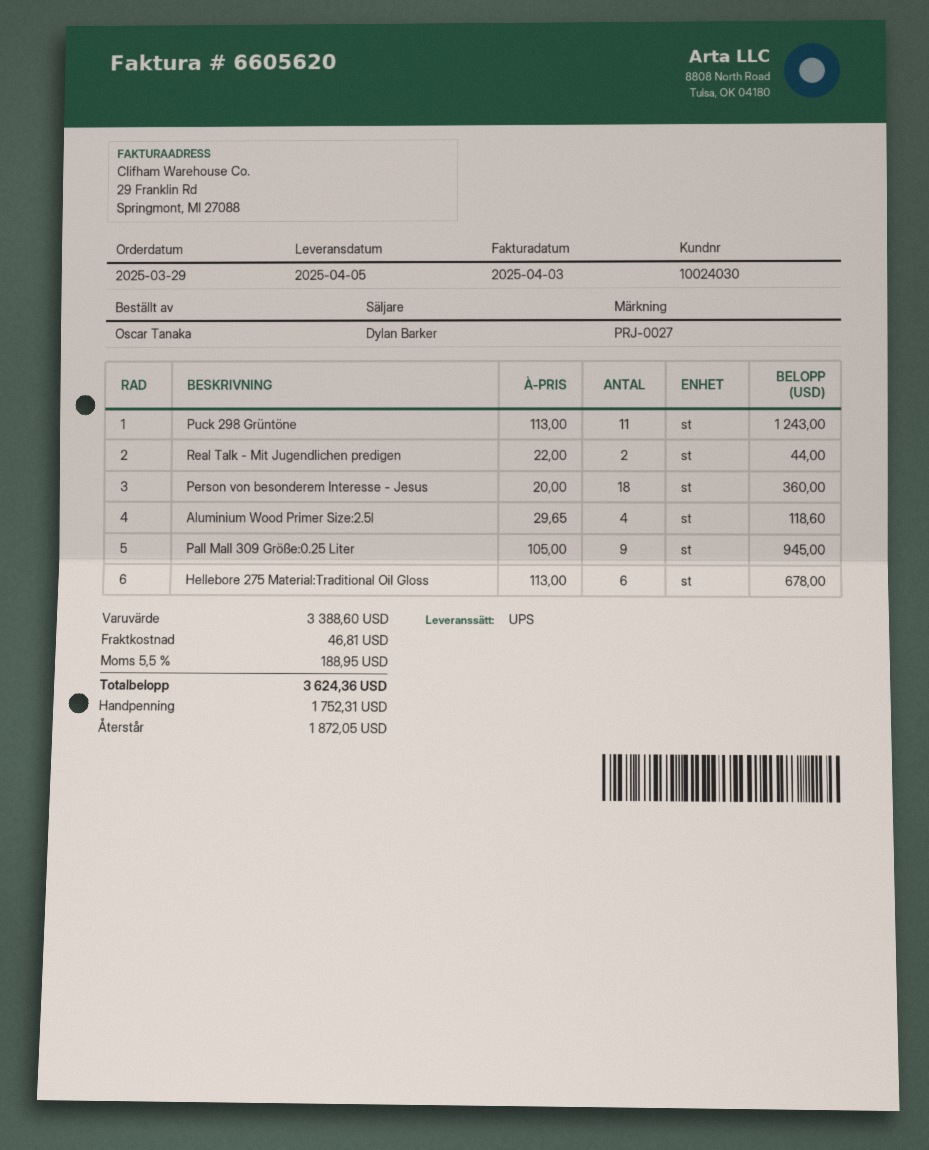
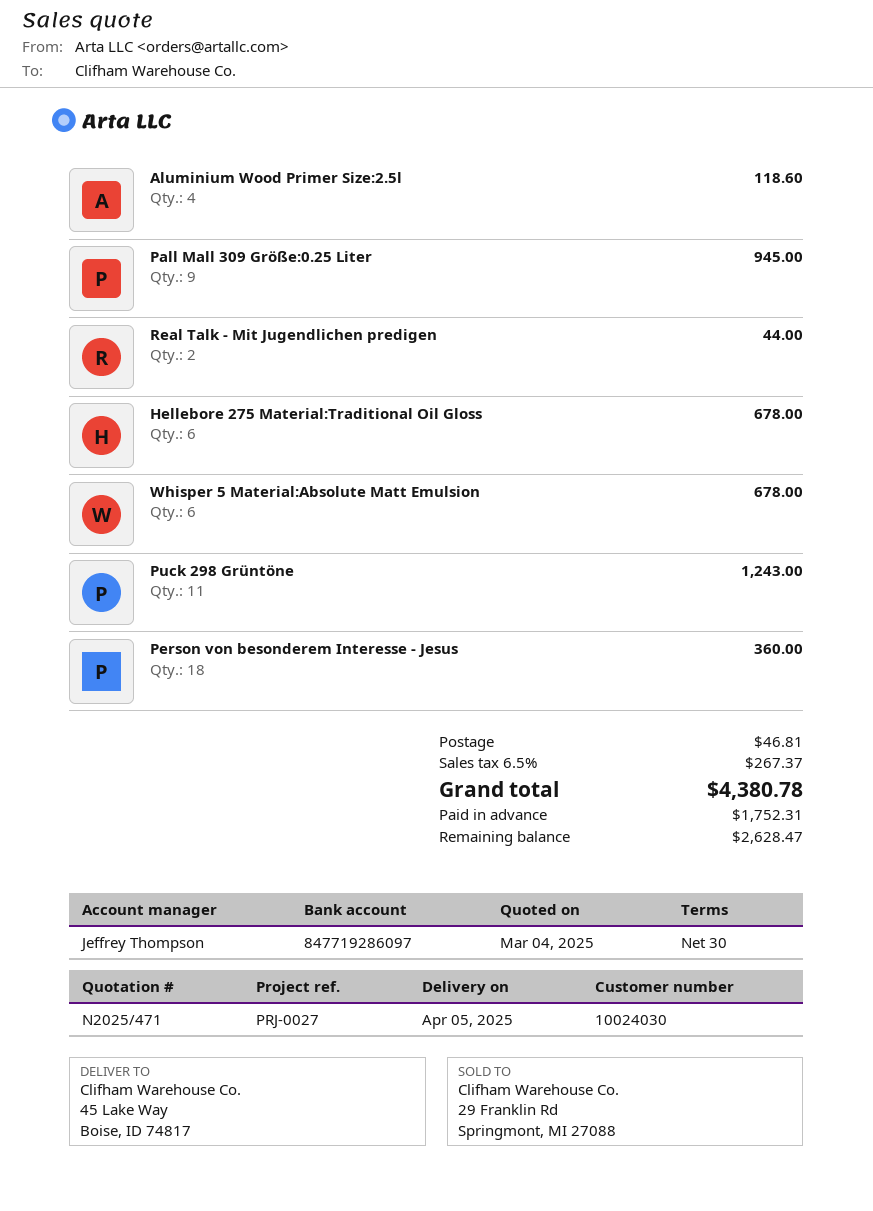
sales rep: Dylan Barker -> Jeffrey Thompson
Whisper 5 Material:Absolute Matt Emulsion: none -> 6 for 678.00
tax: 5.5% = 188.95 -> 6.5% = 267.37
total: 3624.36 -> 4380.78
balance: 1872.05 -> 2628.47

